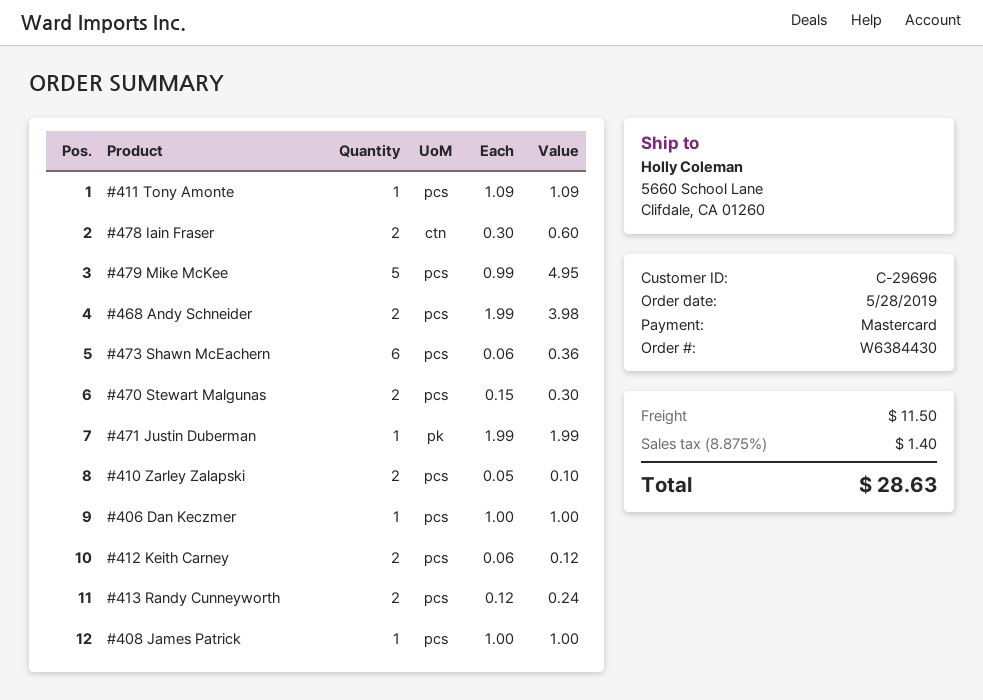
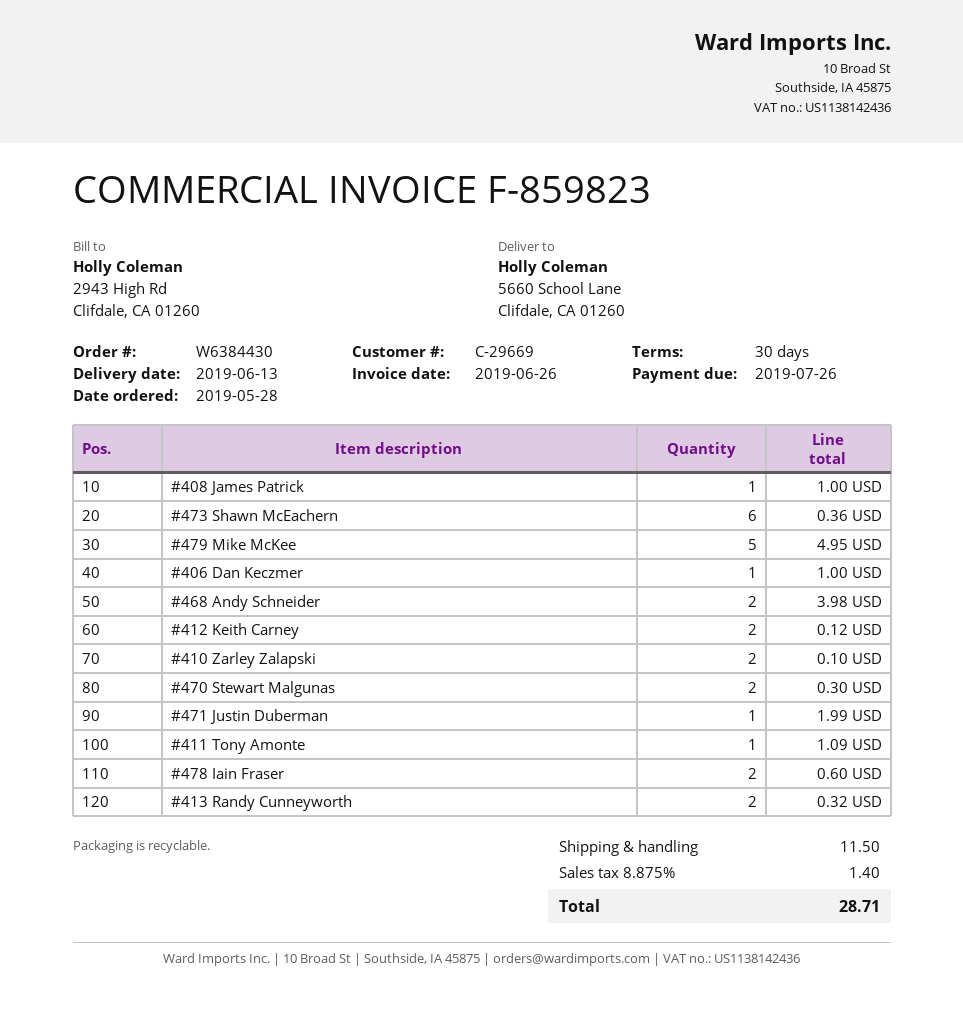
customer number: C-29696 -> C-29669
#413 Randy Cunneyworth: 2 for 0.24 -> 2 for 0.32
total: 28.63 -> 28.71

